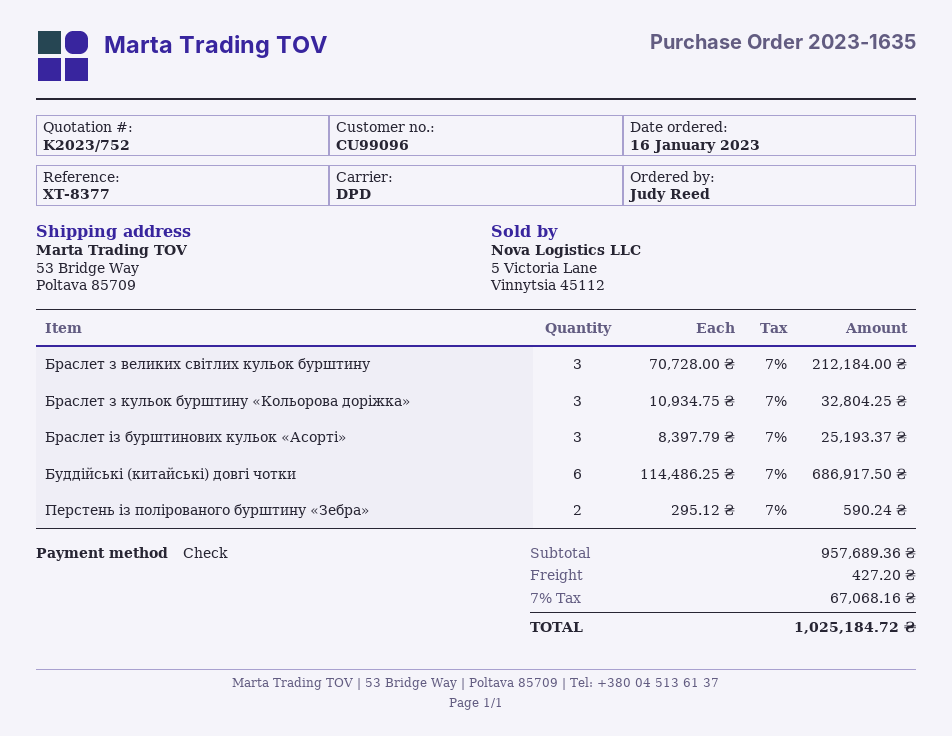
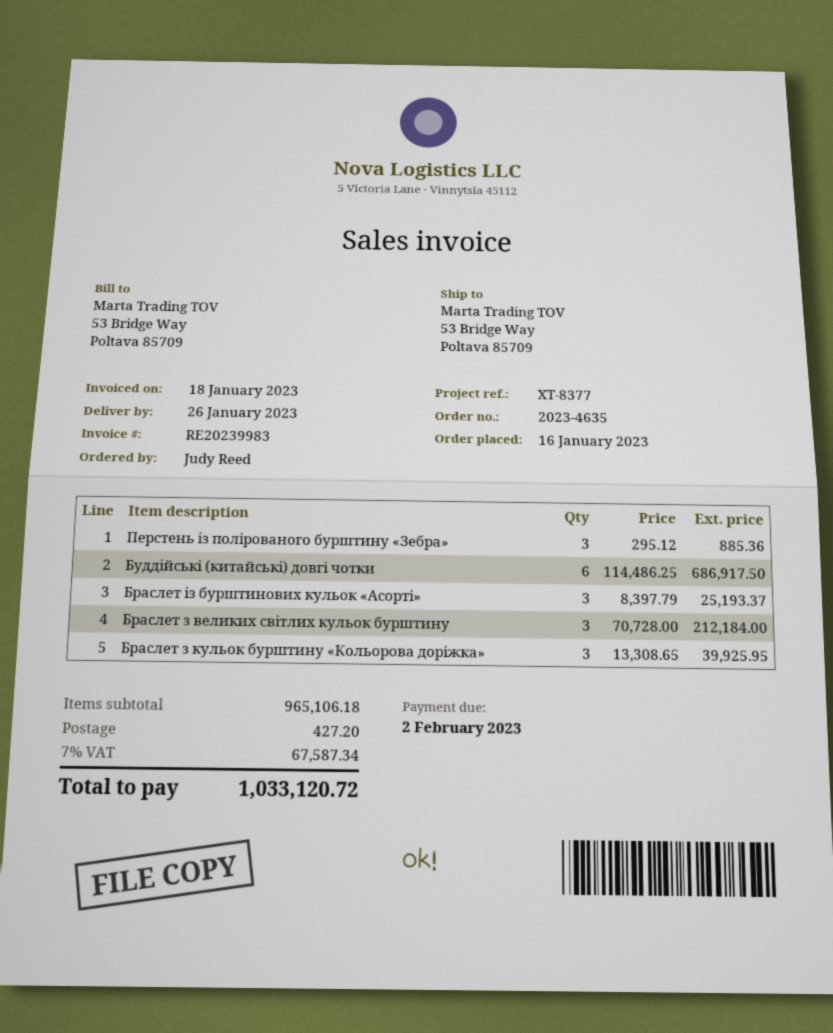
order number: 2023-1635 -> 2023-4635
Браслет з кульок бурштину «Кольорова доріжка»: 3 x 10934.75 = 32804.25 -> 3 x 13308.65 = 39925.95
Перстень із полірованого бурштину «Зебра»: 2 x 295.12 = 590.24 -> 3 x 295.12 = 885.36
subtotal: 957689.36 -> 965106.18
tax: 7% = 67068.16 -> 7% = 67587.34
total: 1025184.72 -> 1033120.72

